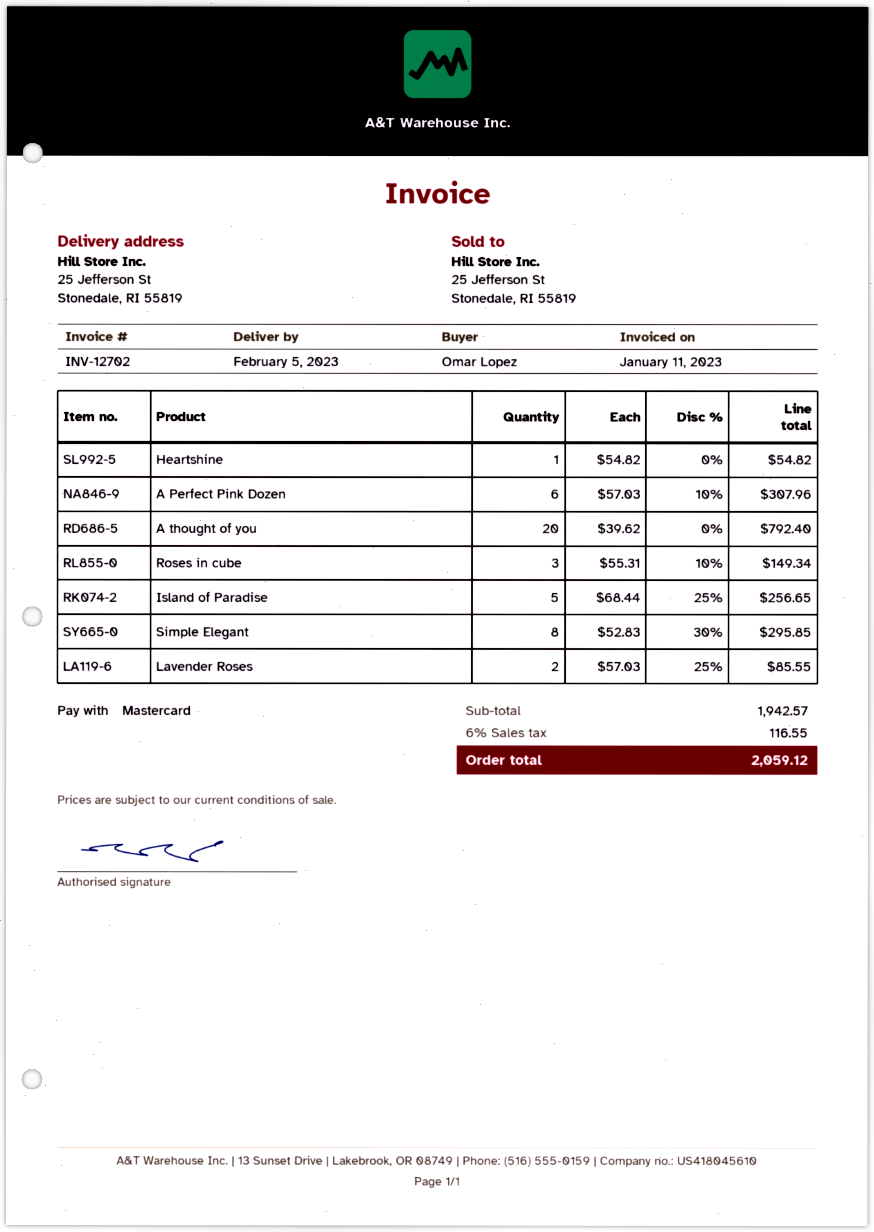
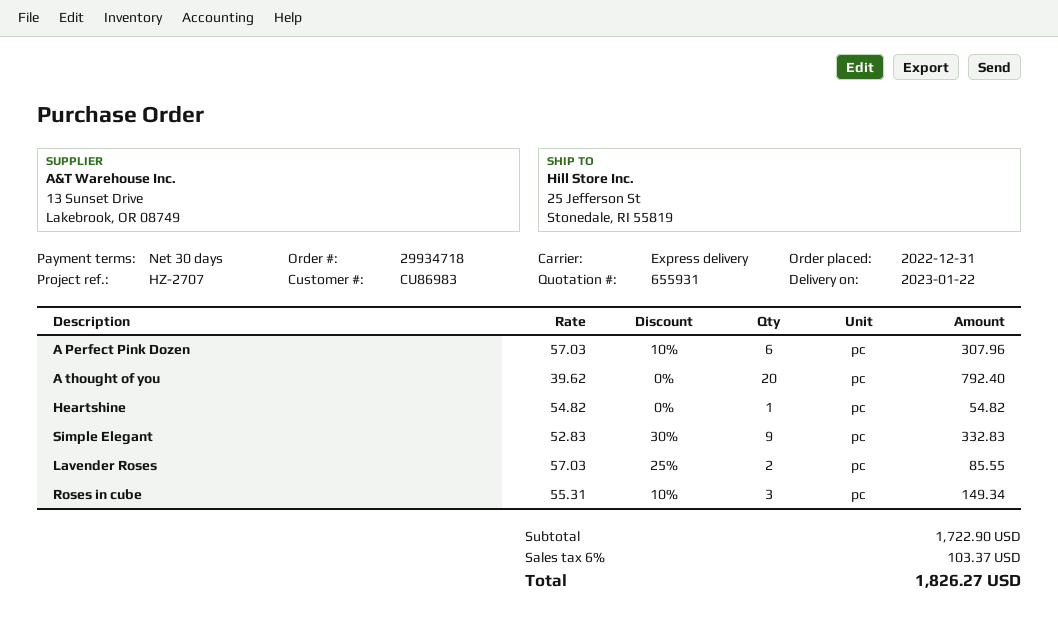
delivery date: 2023-02-05 -> 2023-01-22
Island of Paradise: 5 x 68.44 - 25% = 256.65 -> none
Simple Elegant: 8 x 52.83 - 30% = 295.85 -> 9 x 52.83 - 30% = 332.83
subtotal: 1942.57 -> 1722.90
tax: 6% = 116.55 -> 6% = 103.37
total: 2059.12 -> 1826.27

